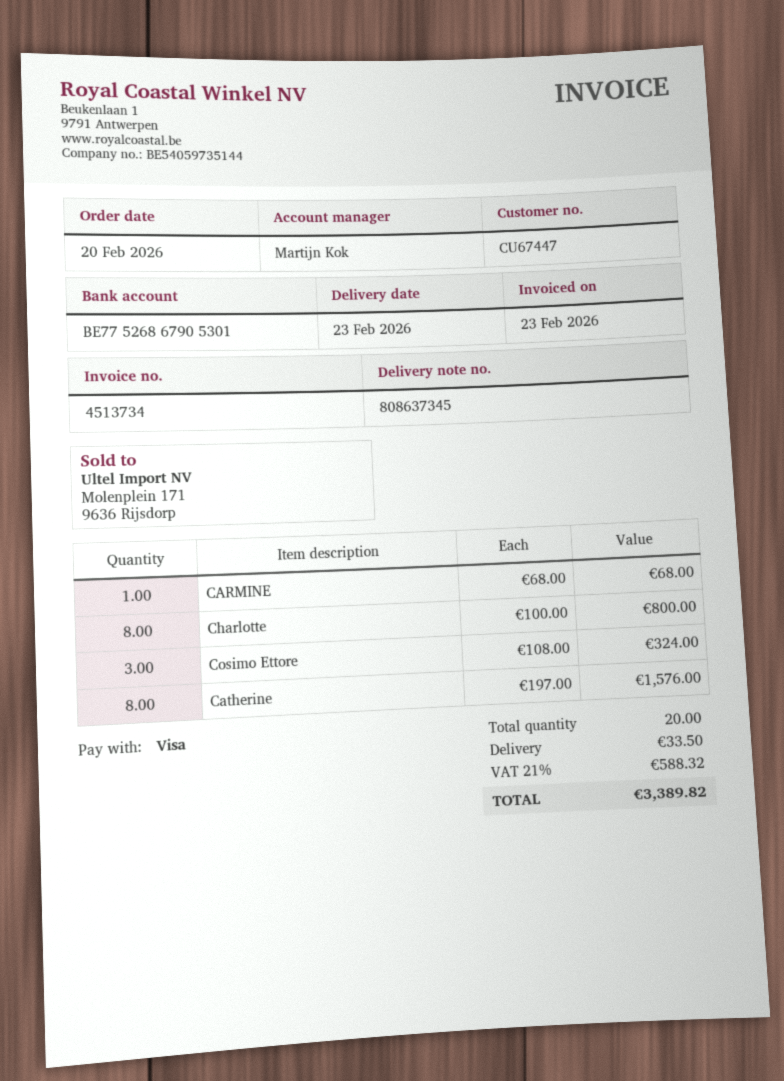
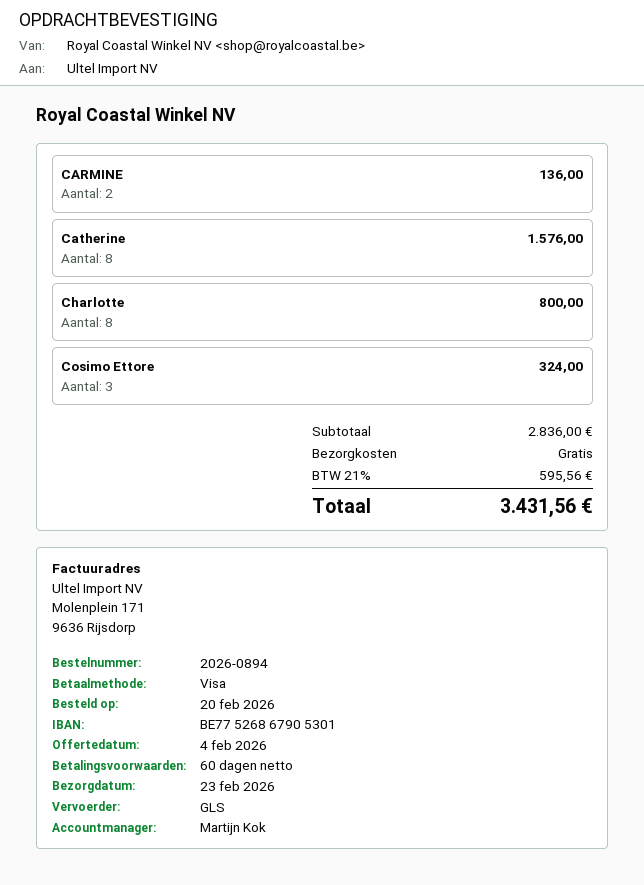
CARMINE: 1 for 68.00 -> 2 for 136.00
shipping: 33.50 -> 0.00
tax: 21% = 588.32 -> 21% = 595.56
total: 3389.82 -> 3431.56

